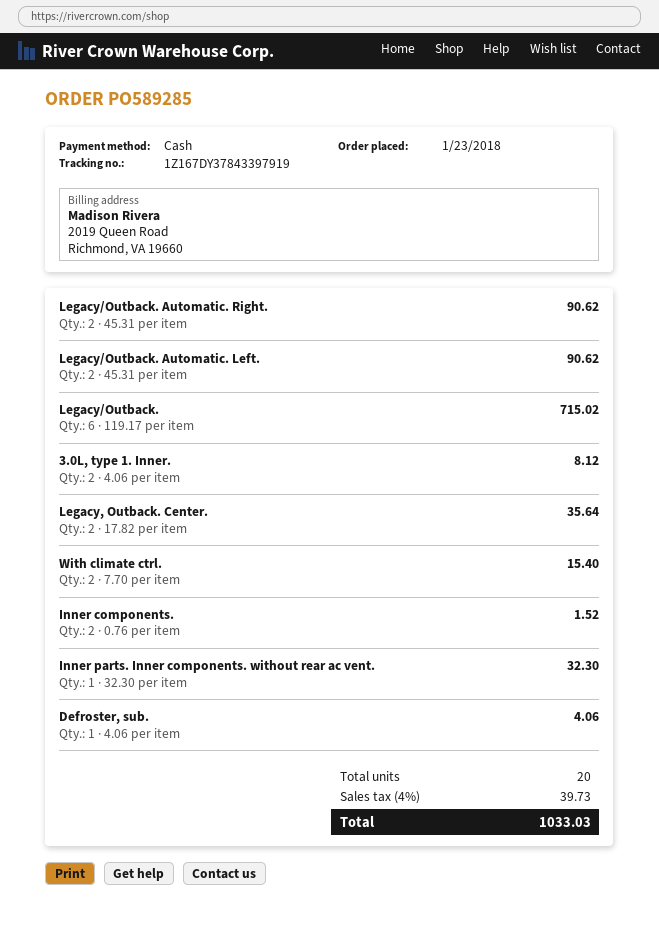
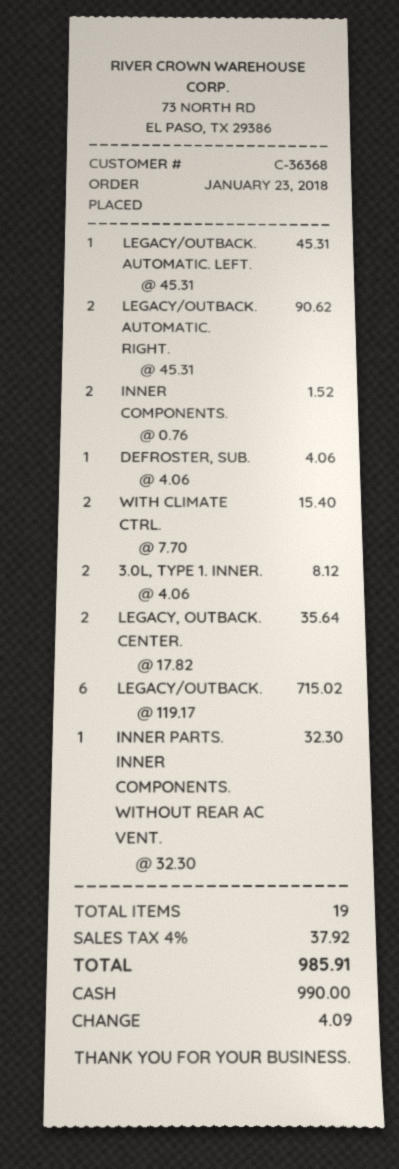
Legacy/Outback. Automatic. Left.: 2 x 45.31 = 90.62 -> 1 x 45.31 = 45.31
total quantity: 20 -> 19
tax: 4% = 39.73 -> 4% = 37.92
total: 1033.03 -> 985.91

